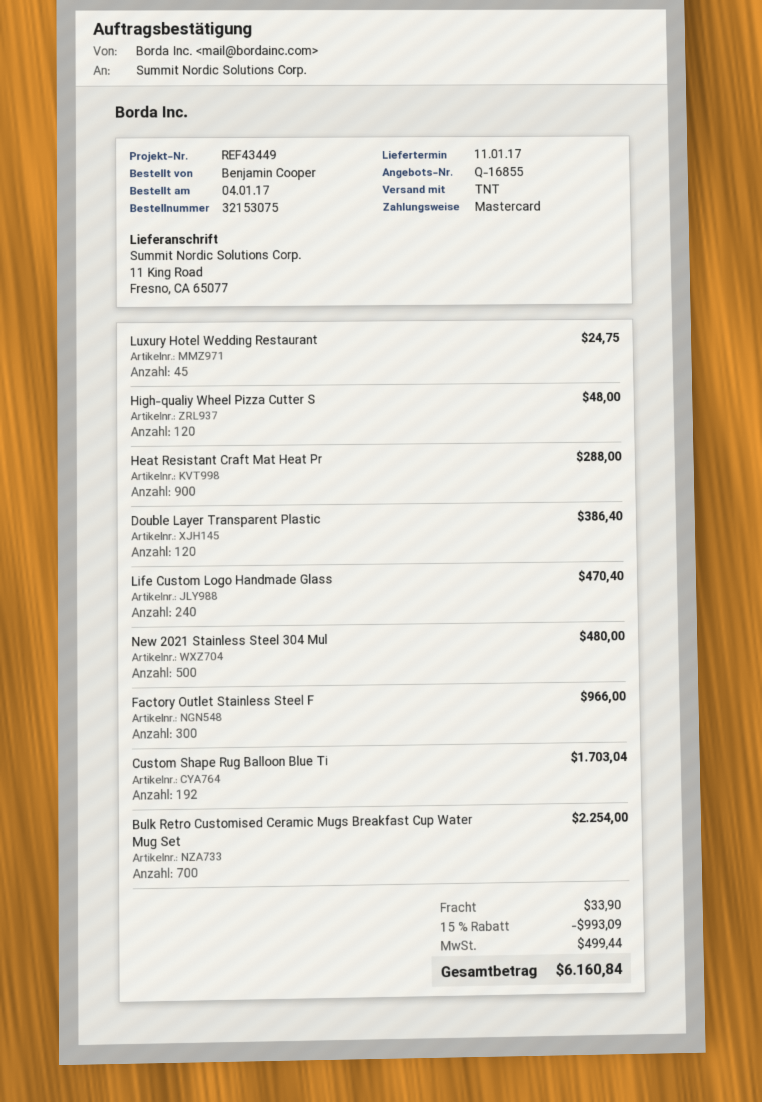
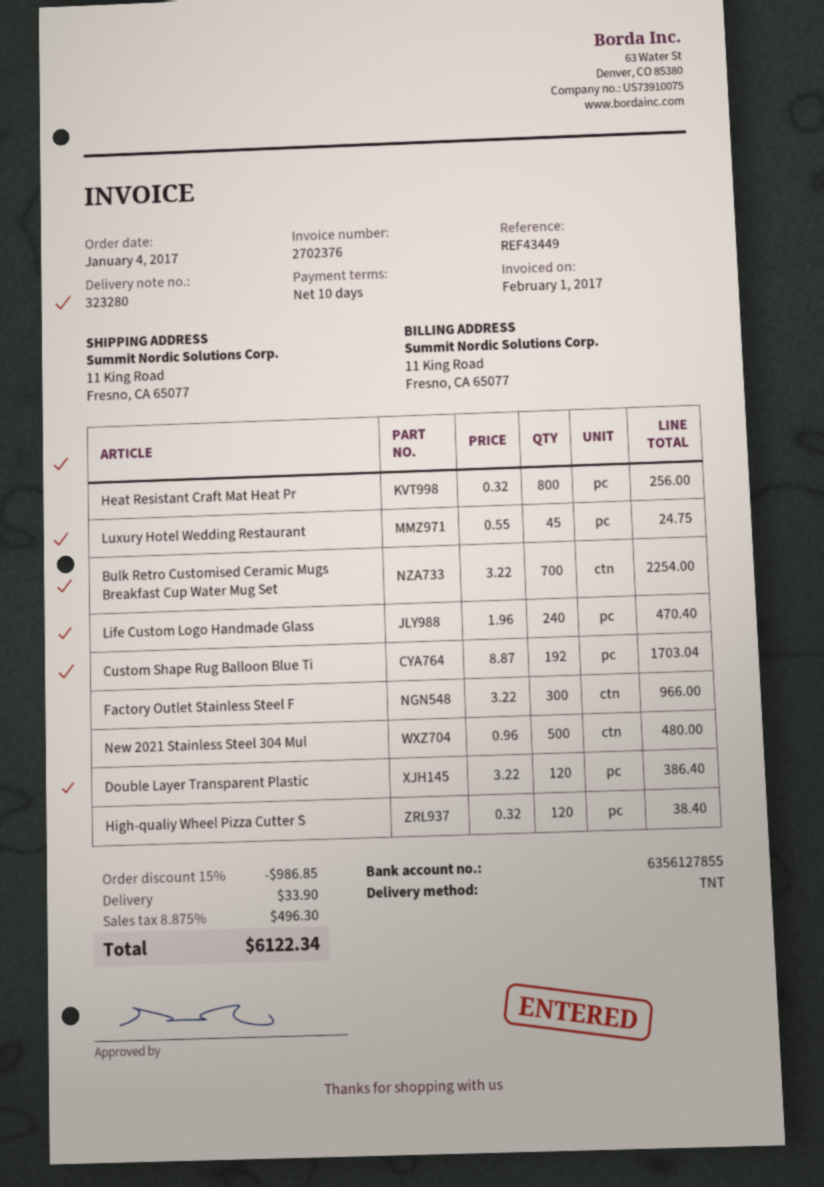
High-qualiy Wheel Pizza Cutter S: 120 for 48.00 -> 120 for 38.40
Heat Resistant Craft Mat Heat Pr: 900 for 288.00 -> 800 for 256.00
discount: 15% = 993.09 -> 15% = 986.85
tax: 499.44 -> 496.30
total: 6160.84 -> 6122.34

